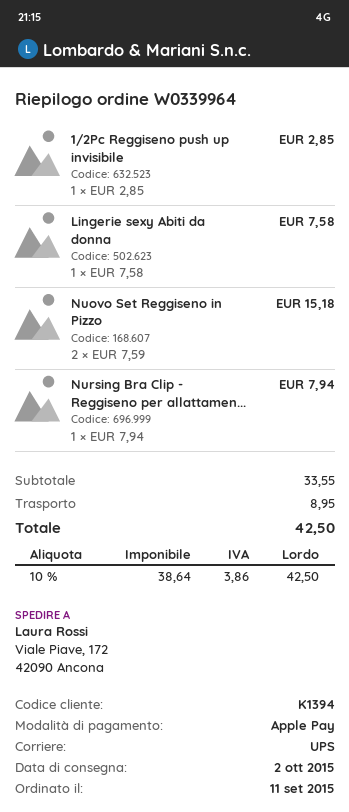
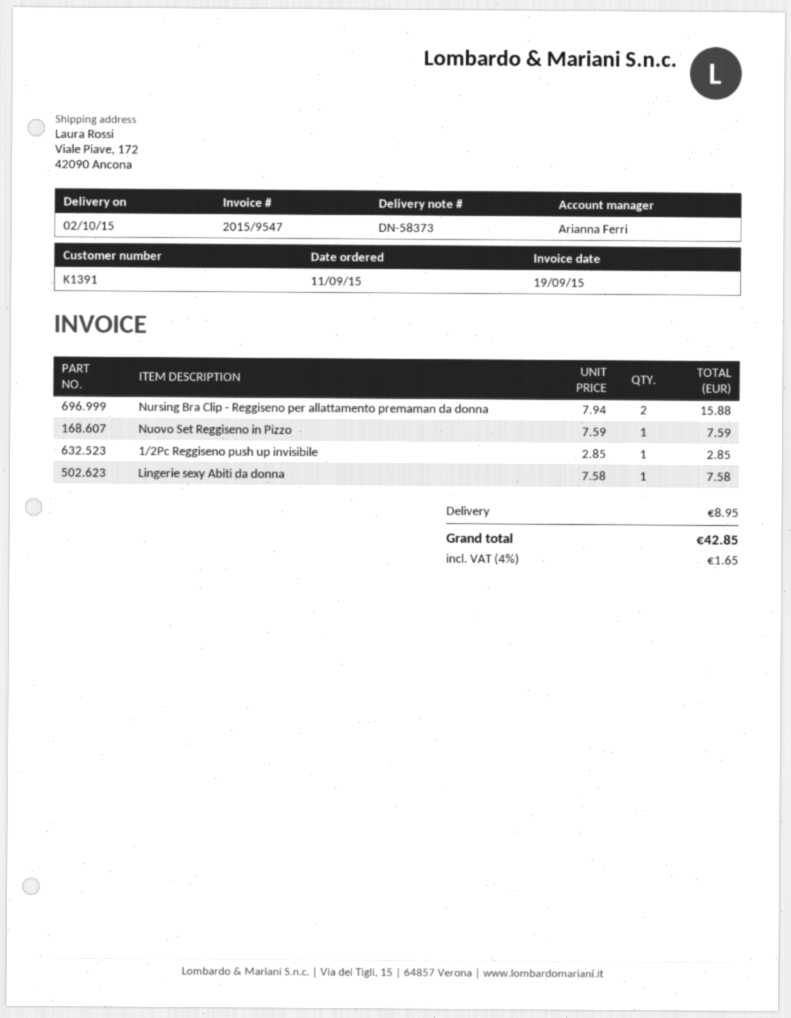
customer number: K1394 -> K1391
Nuovo Set Reggiseno in Pizzo: 2 x 7.59 = 15.18 -> 1 x 7.59 = 7.59
Nursing Bra Clip - Reggiseno per allattamen...: 1 x 7.94 = 7.94 -> 2 x 7.94 = 15.88
tax: 10% = 3.86 -> 4% = 1.65
total: 42.50 -> 42.85

